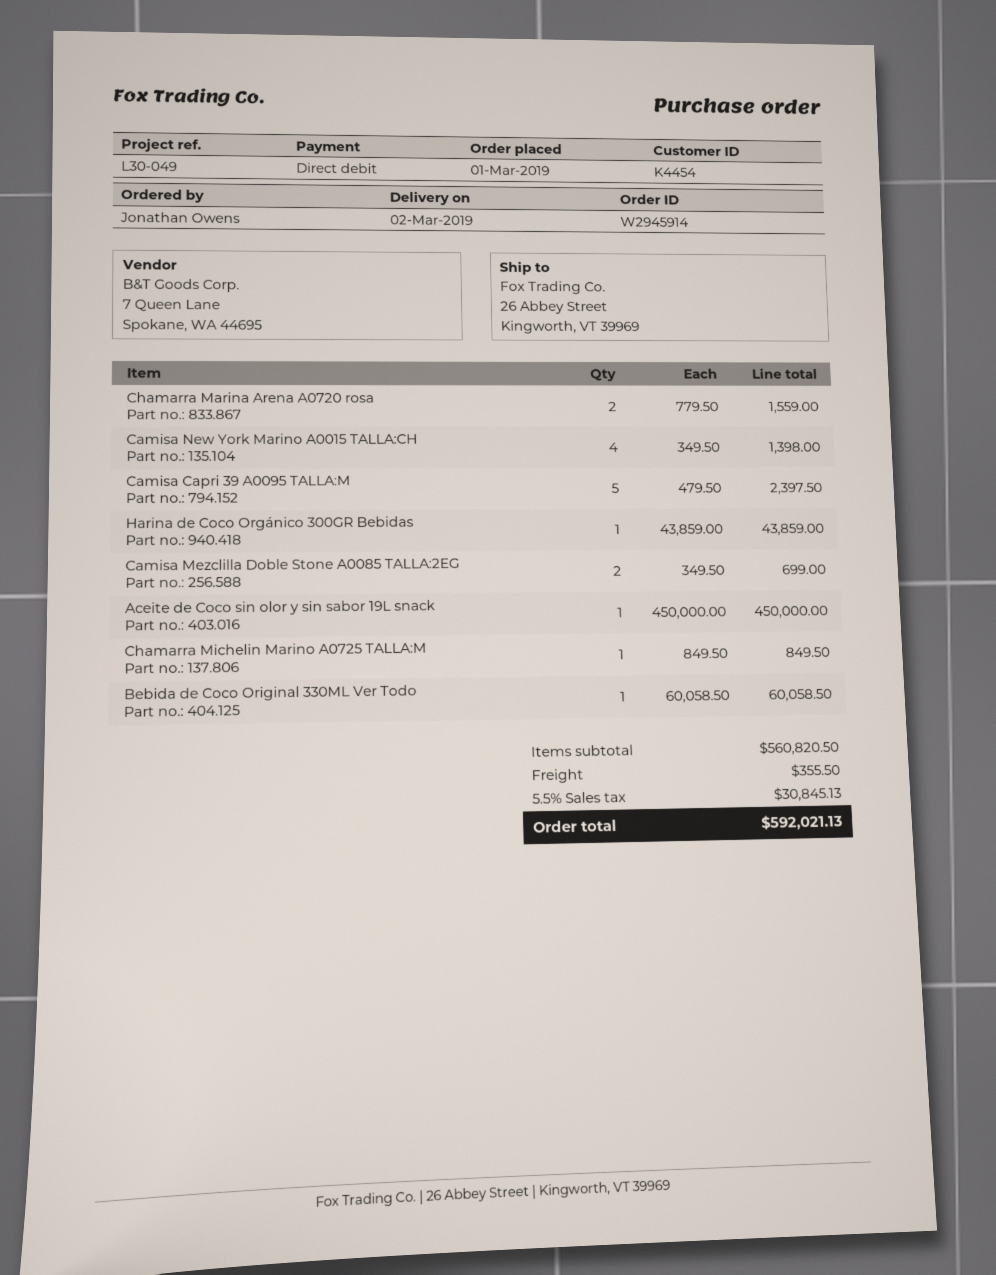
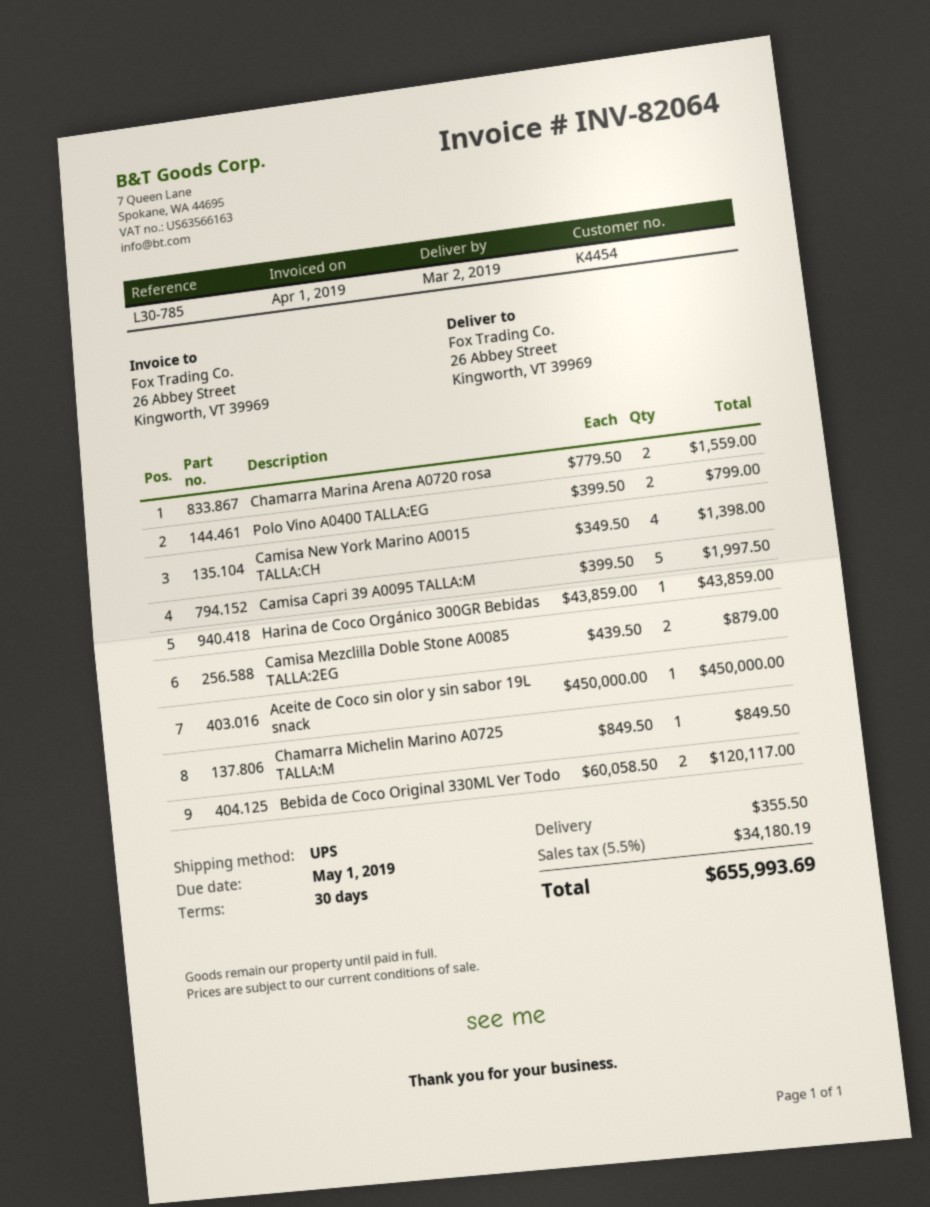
reference: L30-049 -> L30-785
Camisa Capri 39 A0095 TALLA:M: 5 x 479.50 = 2397.50 -> 5 x 399.50 = 1997.50
Camisa Mezclilla Doble Stone A0085 TALLA:2EG: 2 x 349.50 = 699.00 -> 2 x 439.50 = 879.00
Bebida de Coco Original 330ML Ver Todo: 1 x 60058.50 = 60058.50 -> 2 x 60058.50 = 120117.00
Polo Vino A0400 TALLA:EG: none -> 2 x 399.50 = 799.00
tax: 5.5% = 30845.13 -> 5.5% = 34180.19
total: 592021.13 -> 655993.69

